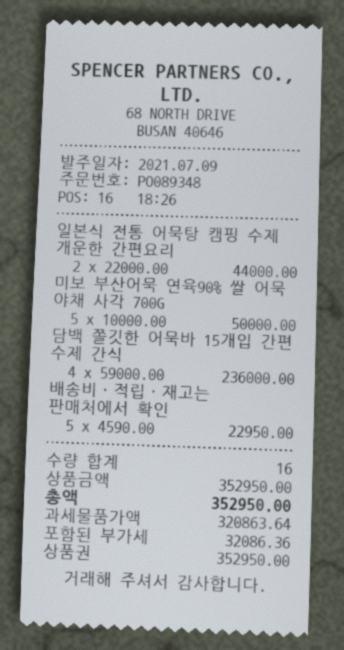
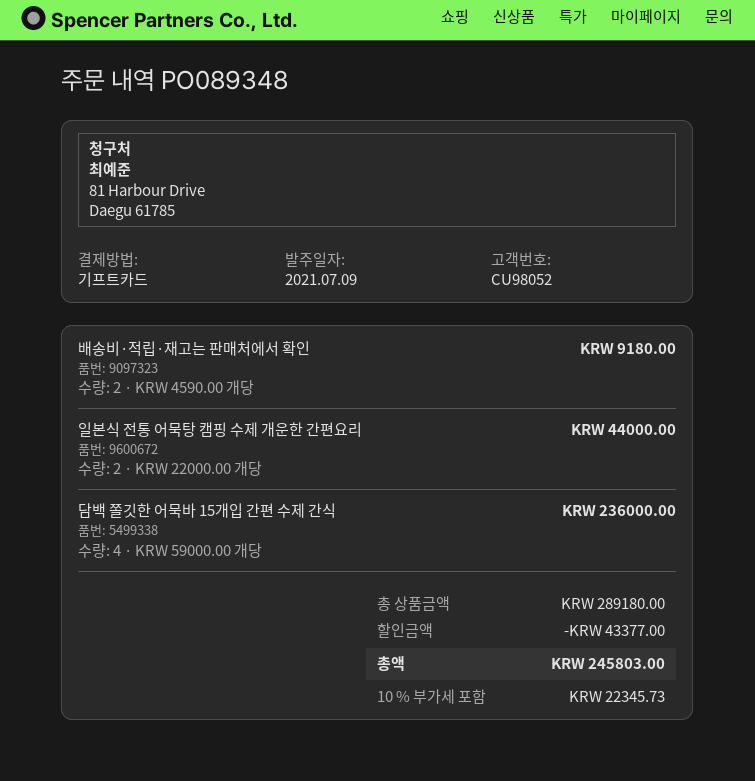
미보 부산어묵 연육90% 쌀 어묵 야채 사각 700G: 5 x 10000.00 = 50000.00 -> none
배송비·적립·재고는 판매처에서 확인: 5 x 4590.00 = 22950.00 -> 2 x 4590.00 = 9180.00
subtotal: 352950.00 -> 289180.00
discount: none -> 43377.00
tax: 32086.36 -> 22345.73
total: 352950.00 -> 245803.00

